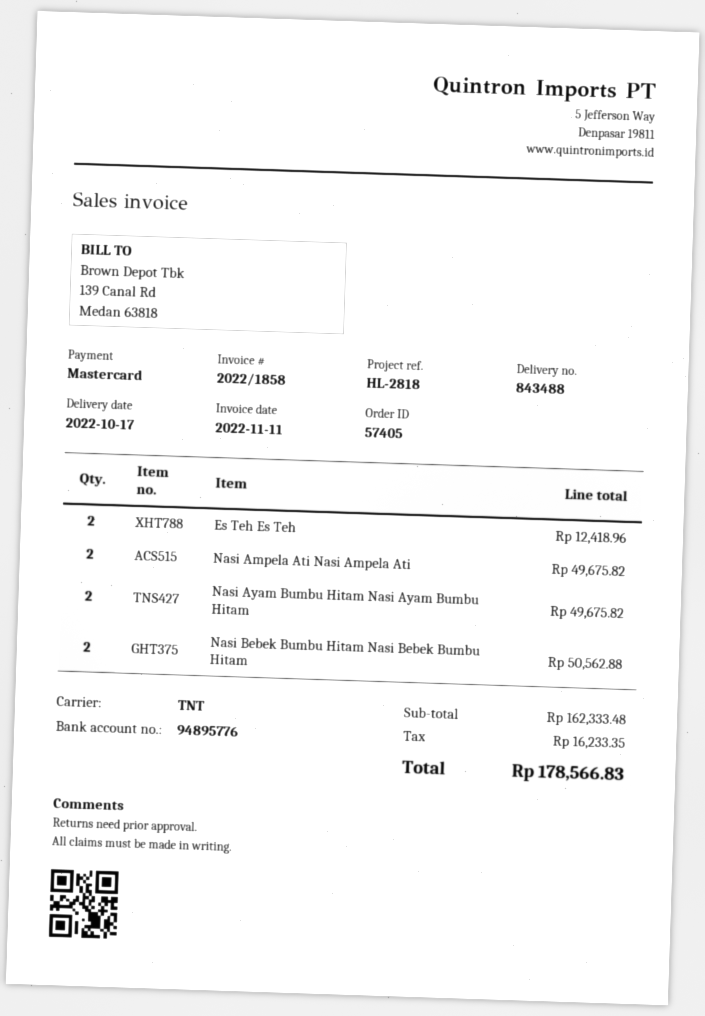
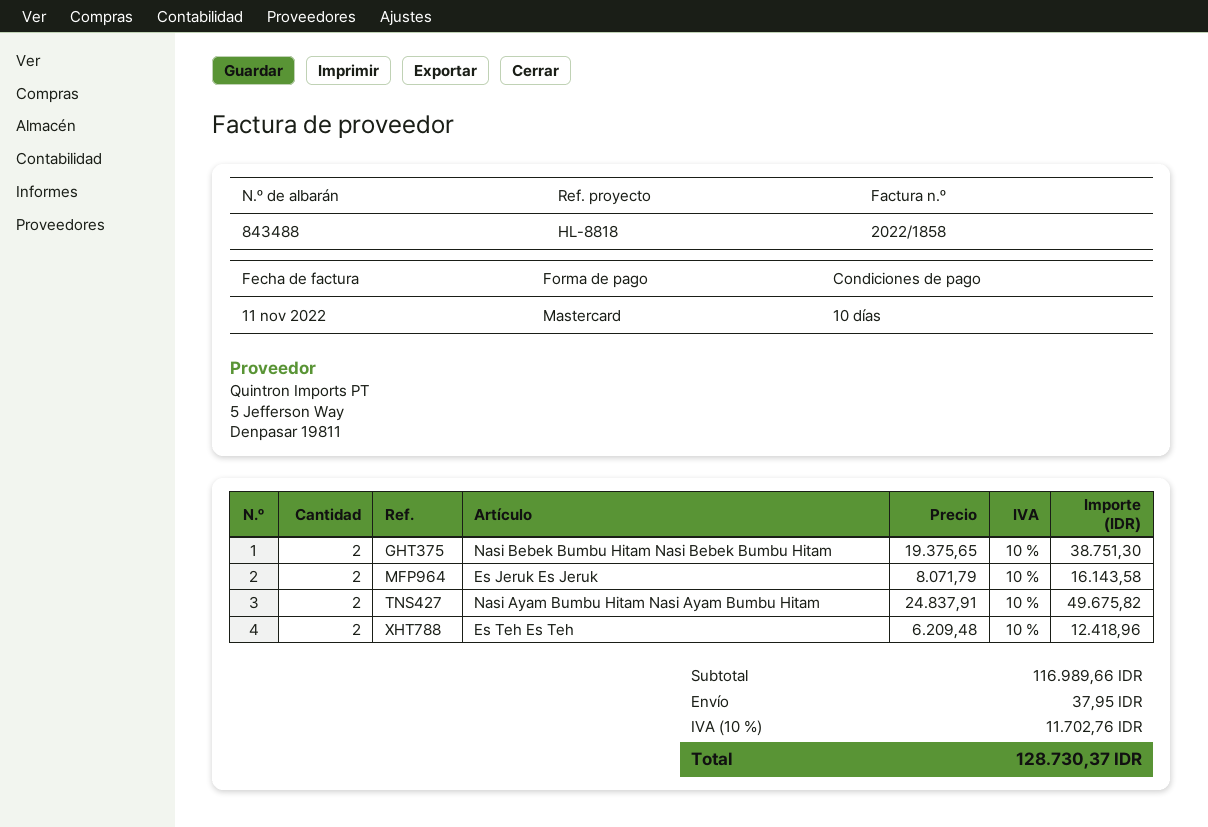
reference: HL-2818 -> HL-8818
Nasi Ampela Ati Nasi Ampela Ati: 2 for 49675.82 -> none
Nasi Bebek Bumbu Hitam Nasi Bebek Bumbu Hitam: 2 for 50562.88 -> 2 for 38751.30
Es Jeruk Es Jeruk: none -> 2 for 16143.58
subtotal: 162333.48 -> 116989.66
shipping: none -> 37.95
tax: 16233.35 -> 11702.76
total: 178566.83 -> 128730.37

